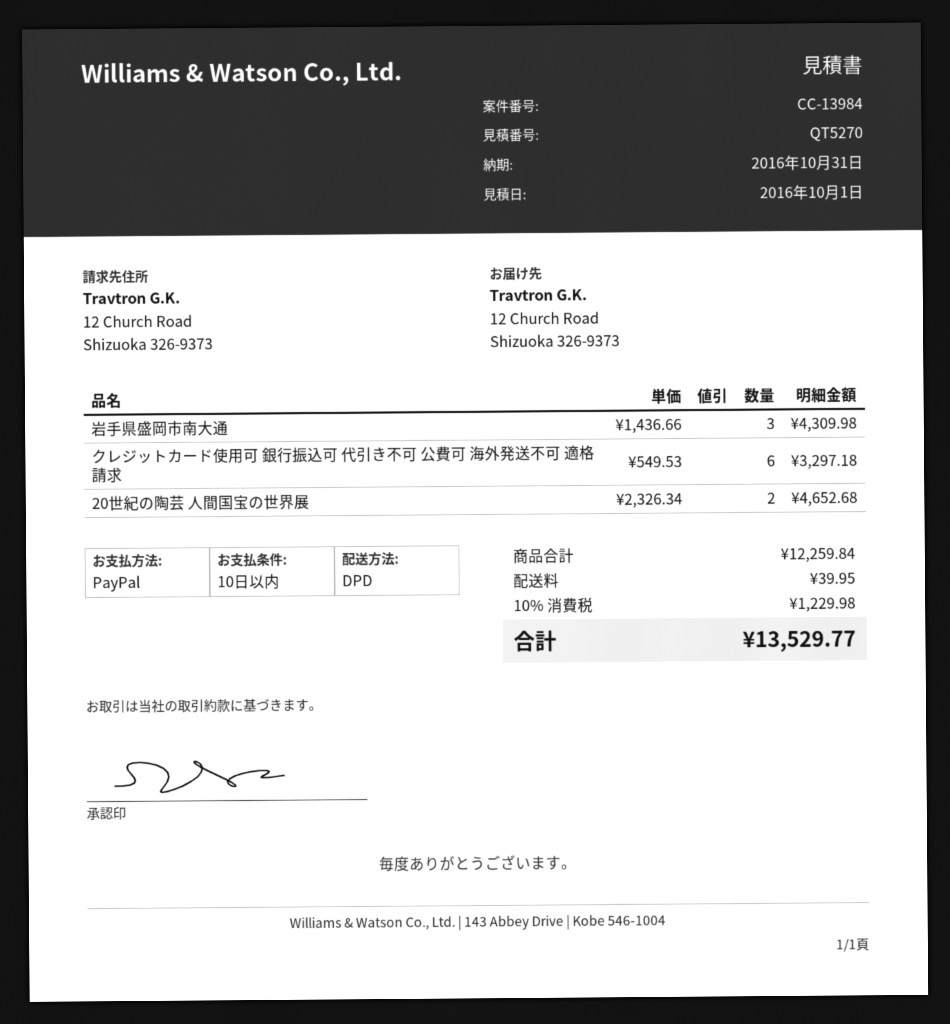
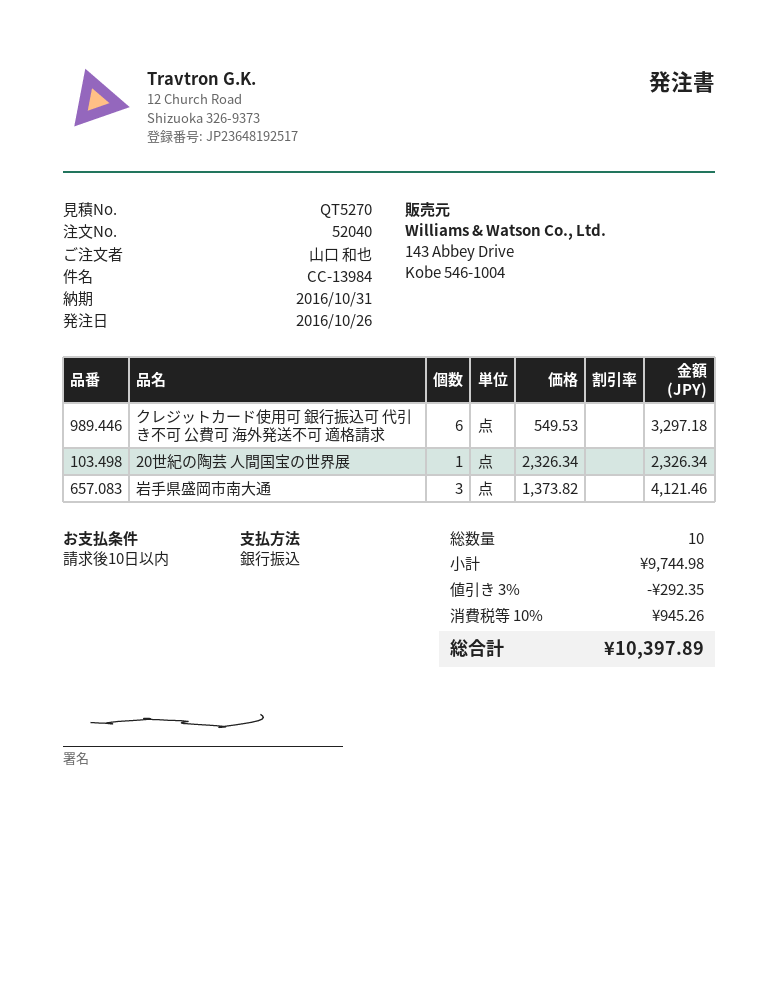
payment method: PayPal -> bank transfer
岩手県盛岡市南大通: 3 x 1436.66 = 4309.98 -> 3 x 1373.82 = 4121.46
20世紀の陶芸 人間国宝の世界展: 2 x 2326.34 = 4652.68 -> 1 x 2326.34 = 2326.34
subtotal: 12259.84 -> 9744.98
discount: none -> 3% = 292.35
shipping: 39.95 -> none
tax: 10% = 1229.98 -> 10% = 945.26
total: 13529.77 -> 10397.89

